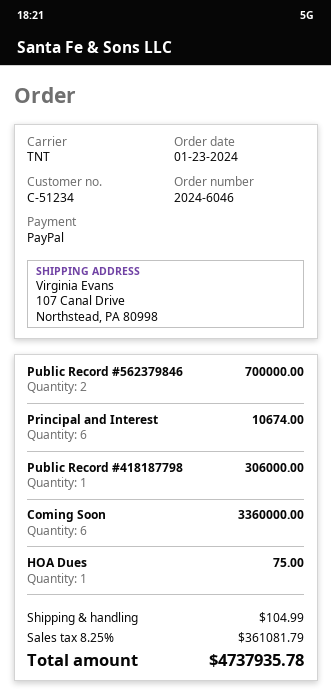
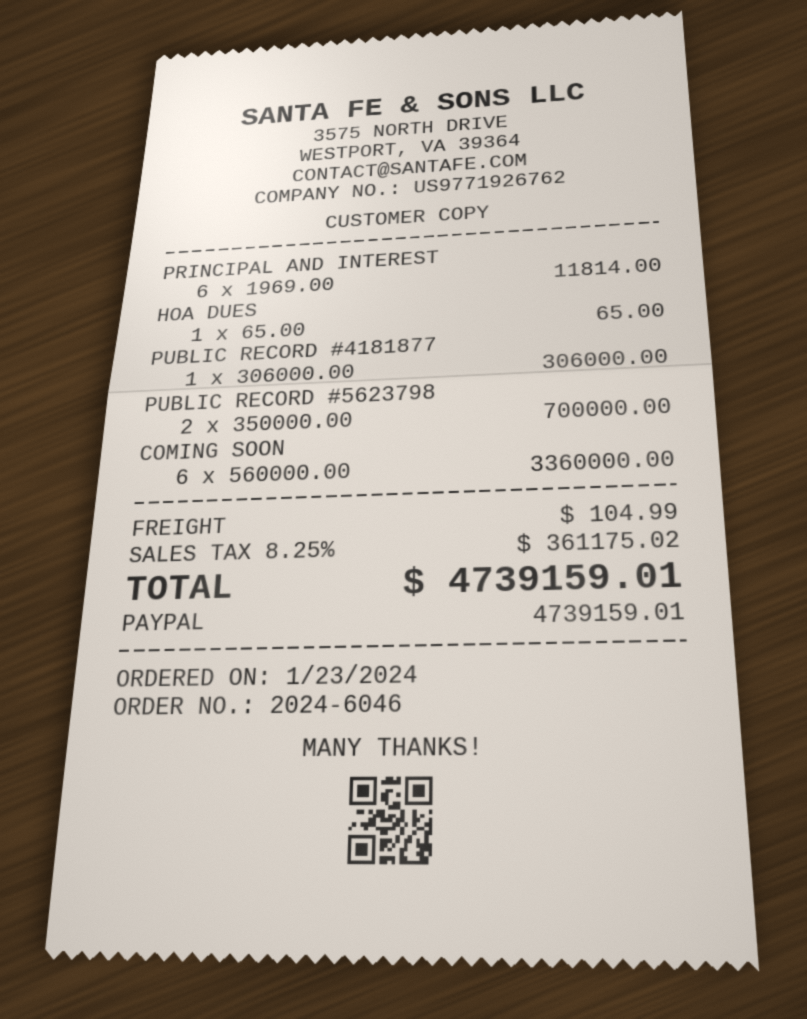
Principal and Interest: 6 for 10674.00 -> 6 for 11814.00
HOA Dues: 1 for 75.00 -> 1 for 65.00
tax: 8.25% = 361081.79 -> 8.25% = 361175.02
total: 4737935.78 -> 4739159.01

